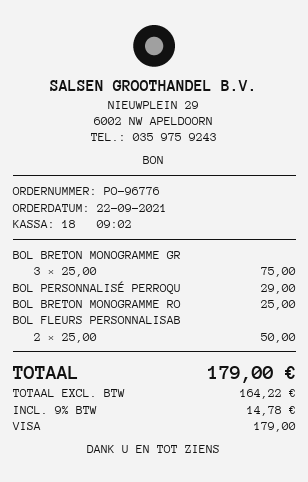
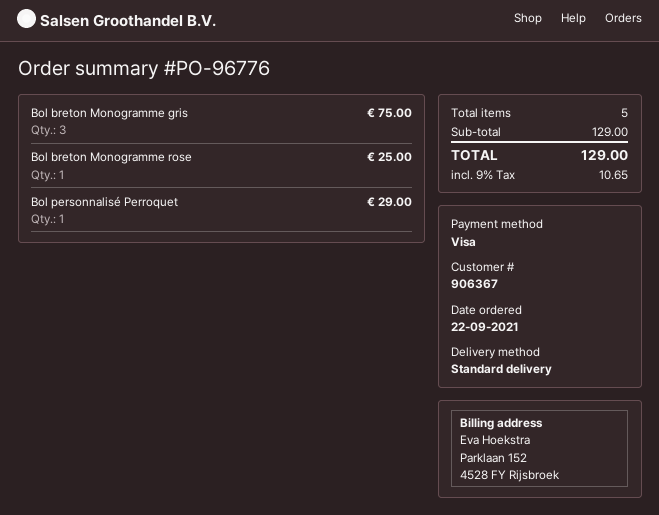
BOL FLEURS PERSONNALISAB: 2 for 50.00 -> none
tax: 9% = 14.78 -> 9% = 10.65
total: 179.00 -> 129.00

